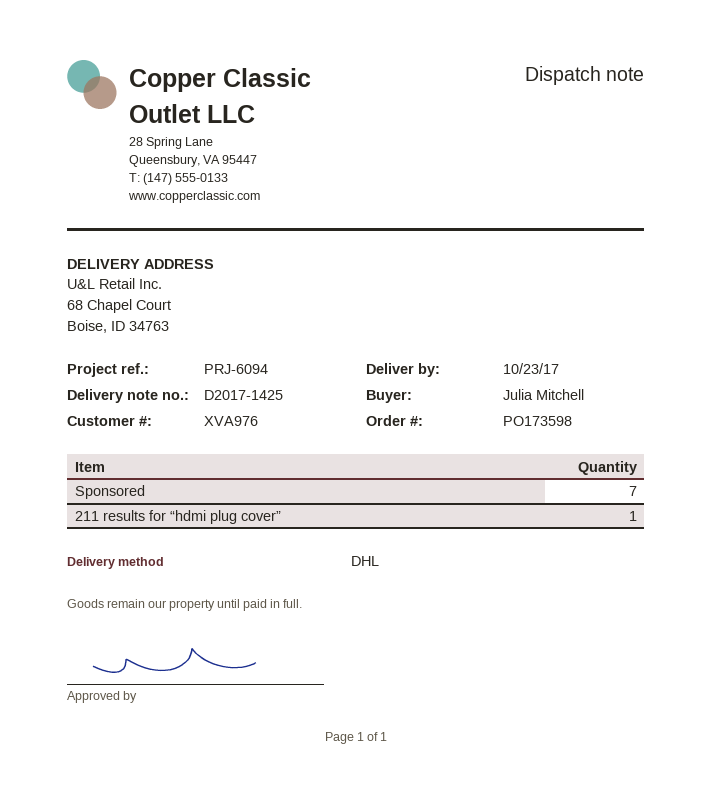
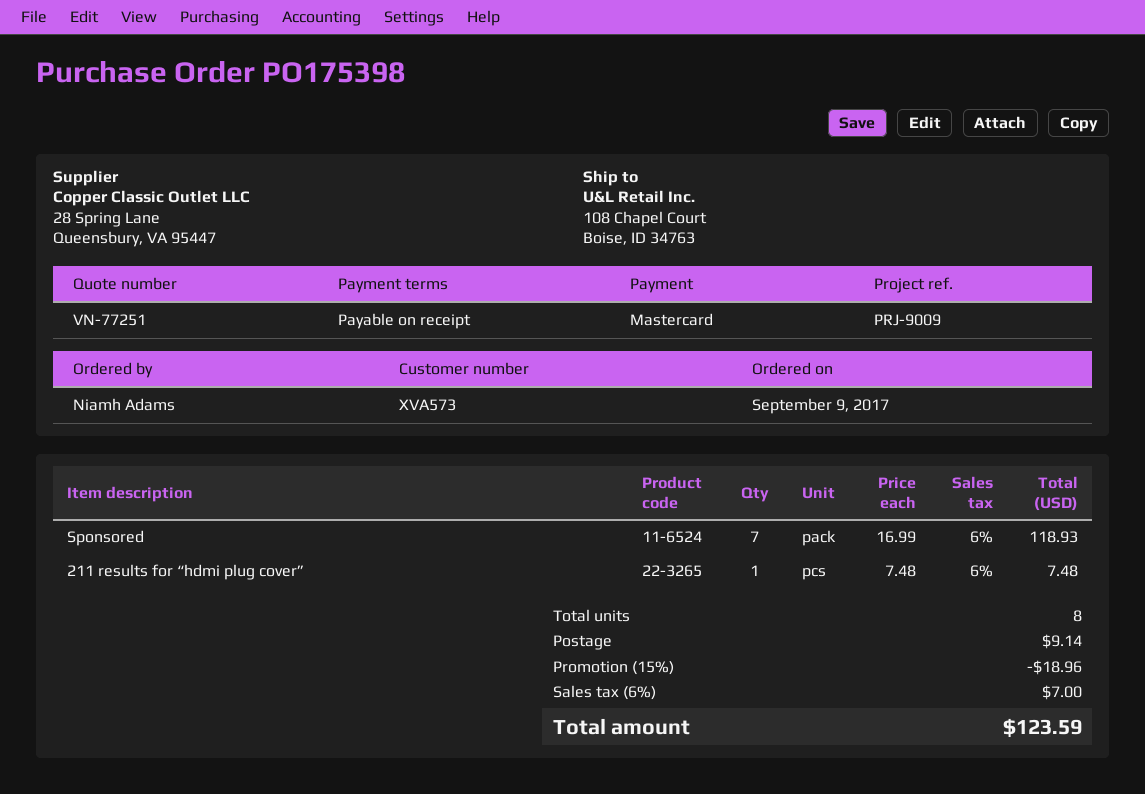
order number: PO173598 -> PO175398
customer number: XVA976 -> XVA573
reference: PRJ-6094 -> PRJ-9009
ordered by: Julia Mitchell -> Niamh Adams
ship to: 68 Chapel Court, Boise, ID 34763 -> 108 Chapel Court, Boise, ID 34763

